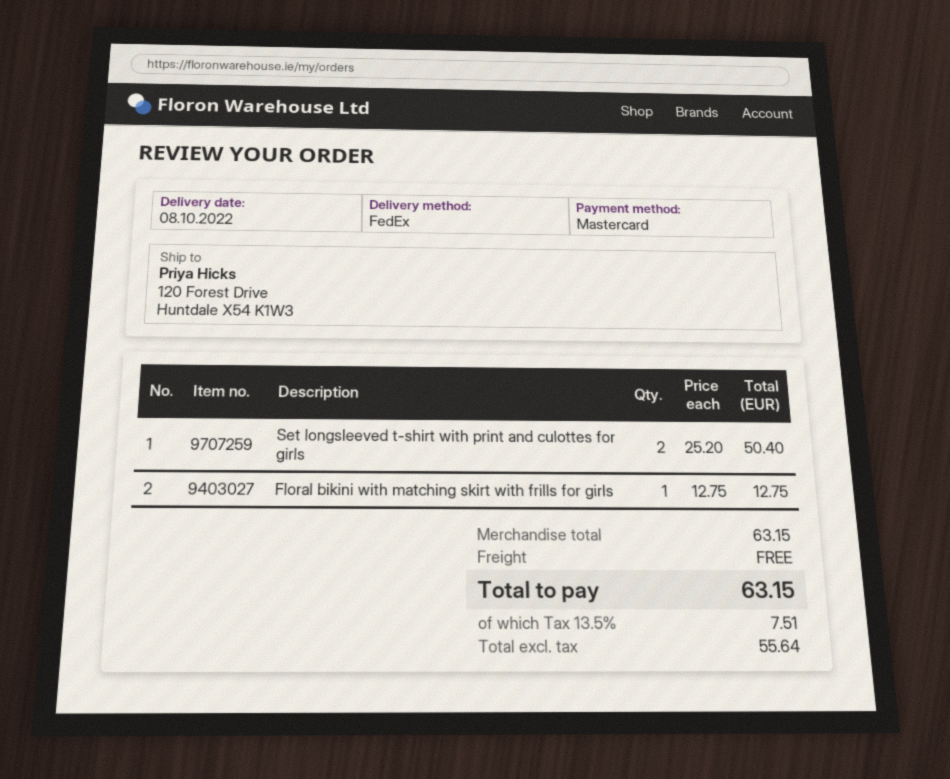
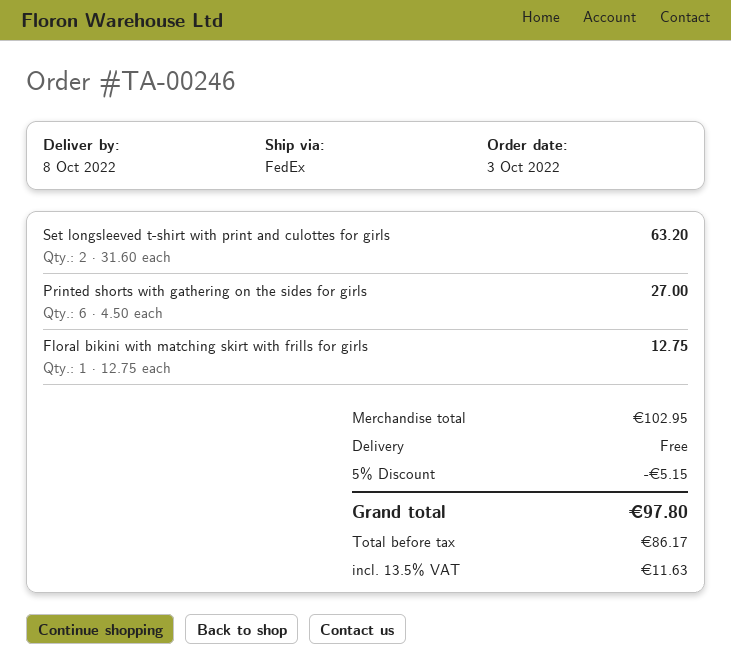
Set longsleeved t-shirt with print and culottes for girls: 2 x 25.20 = 50.40 -> 2 x 31.60 = 63.20
Printed shorts with gathering on the sides for girls: none -> 6 x 4.50 = 27.00
subtotal: 63.15 -> 102.95
discount: none -> 5% = 5.15
net: 55.64 -> 86.17
tax: 13.5% = 7.51 -> 13.5% = 11.63
total: 63.15 -> 97.80

